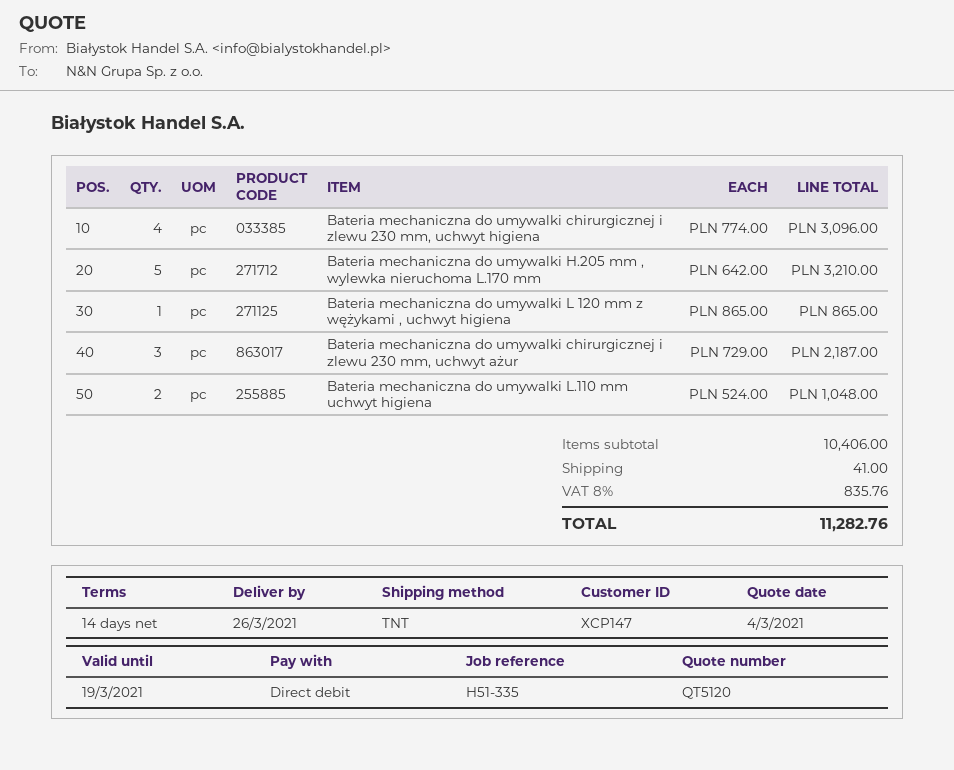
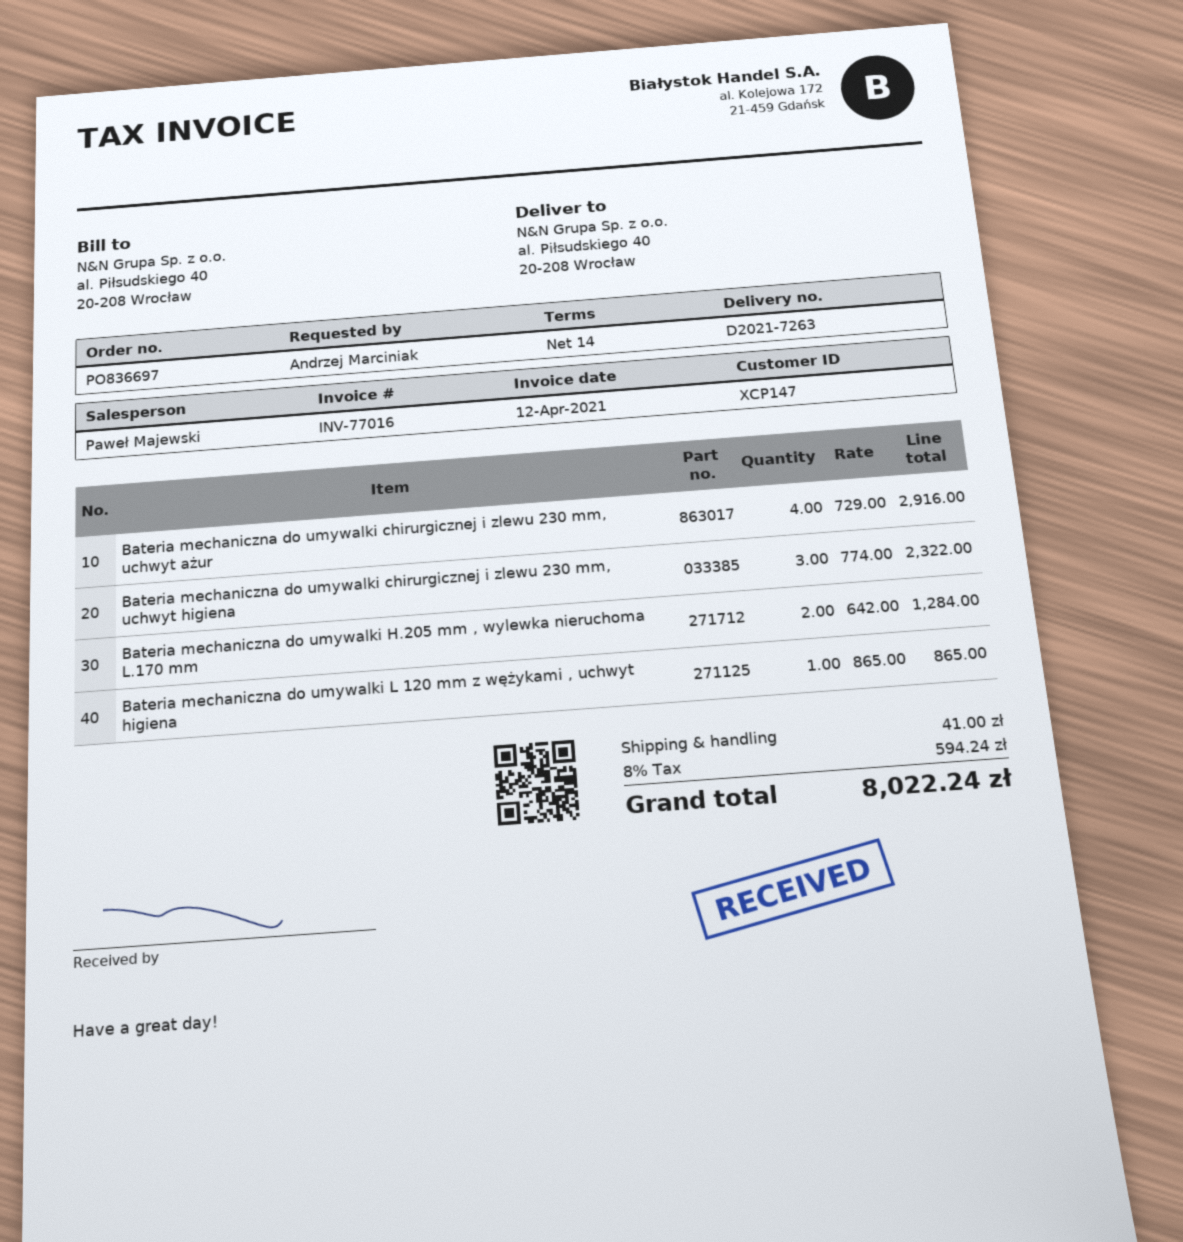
Bateria mechaniczna do umywalki chirurgicznej i zlewu 230 mm, uchwyt higiena: 4 x 774.00 = 3096.00 -> 3 x 774.00 = 2322.00
Bateria mechaniczna do umywalki H.205 mm , wylewka nieruchoma L.170 mm: 5 x 642.00 = 3210.00 -> 2 x 642.00 = 1284.00
Bateria mechaniczna do umywalki chirurgicznej i zlewu 230 mm, uchwyt ażur: 3 x 729.00 = 2187.00 -> 4 x 729.00 = 2916.00
Bateria mechaniczna do umywalki L.110 mm uchwyt higiena: 2 x 524.00 = 1048.00 -> none
tax: 8% = 835.76 -> 8% = 594.24
total: 11282.76 -> 8022.24

